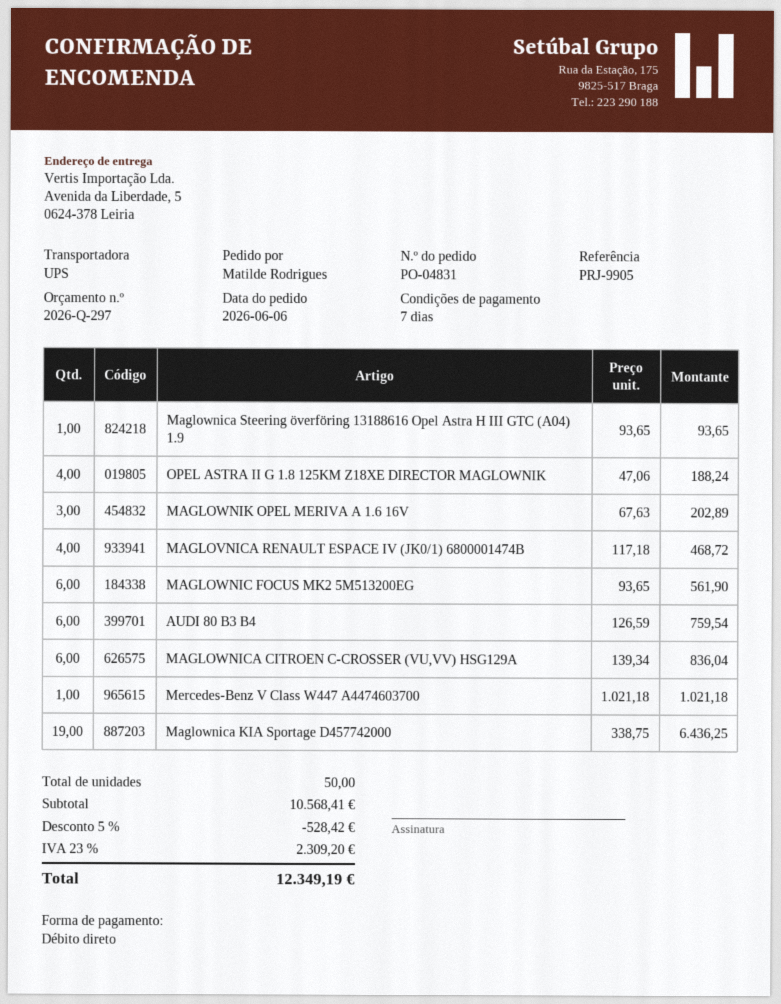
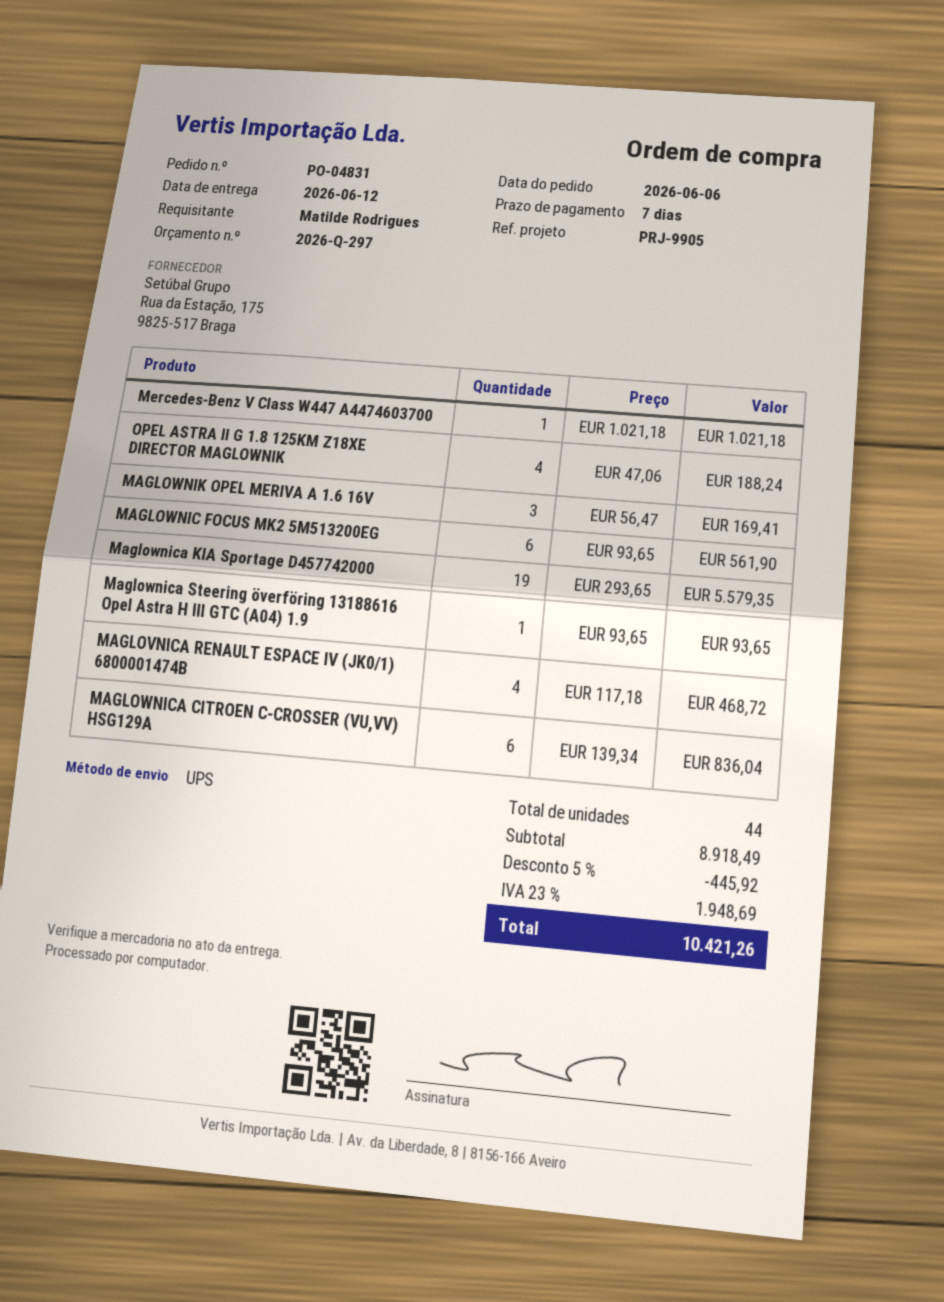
MAGLOWNIK OPEL MERIVA A 1.6 16V: 3 x 67.63 = 202.89 -> 3 x 56.47 = 169.41
AUDI 80 B3 B4: 6 x 126.59 = 759.54 -> none
Maglownica KIA Sportage D457742000: 19 x 338.75 = 6436.25 -> 19 x 293.65 = 5579.35
total quantity: 50 -> 44
subtotal: 10568.41 -> 8918.49
discount: 5% = 528.42 -> 5% = 445.92
tax: 23% = 2309.20 -> 23% = 1948.69
total: 12349.19 -> 10421.26

